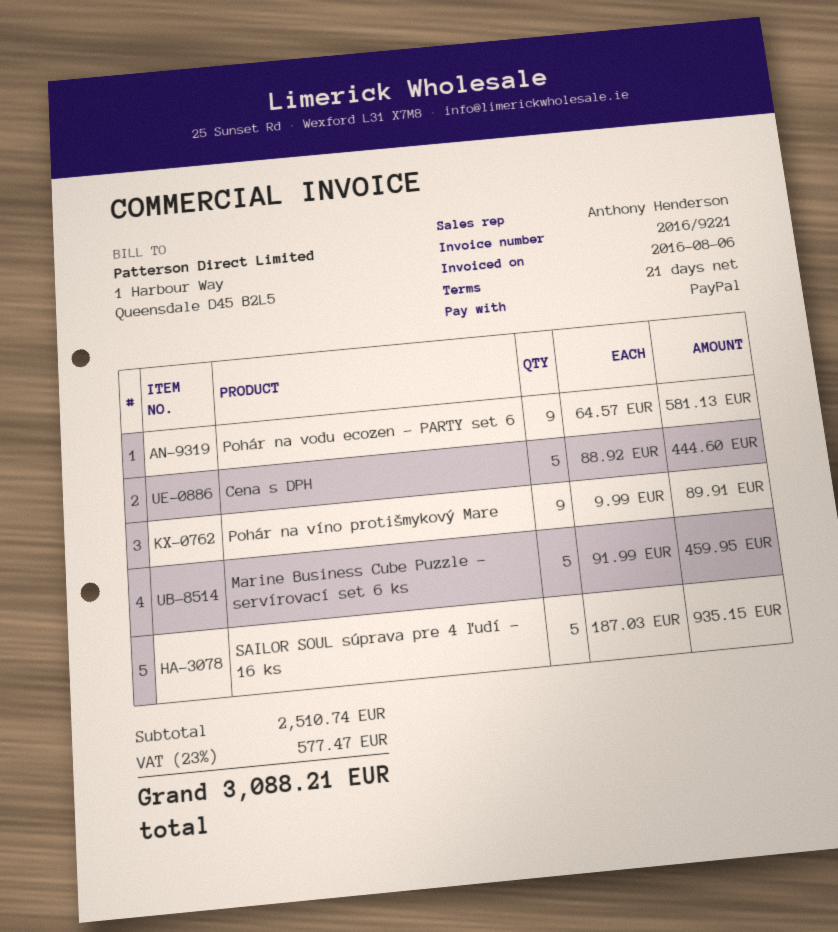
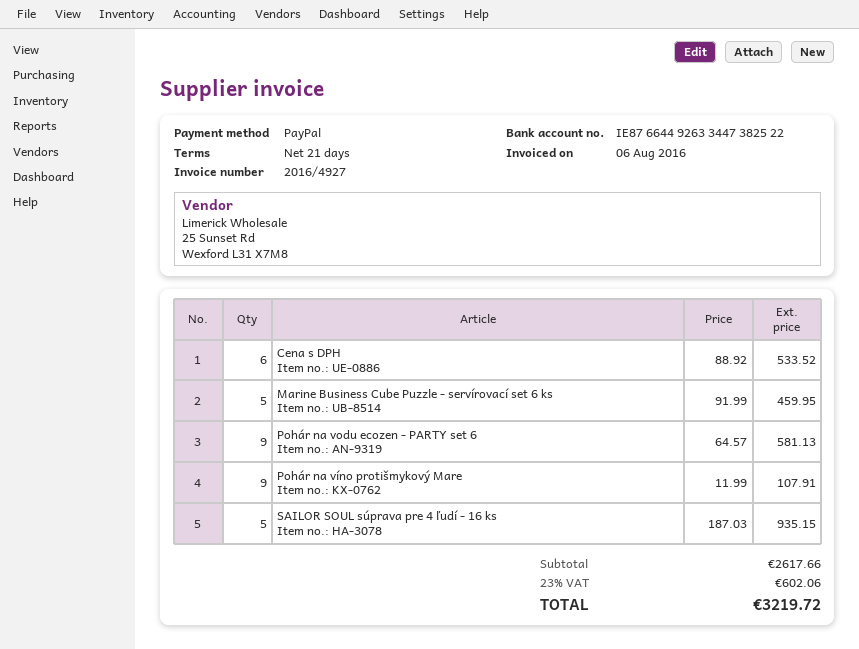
invoice number: 2016/9221 -> 2016/4927
Cena s DPH: 5 x 88.92 = 444.60 -> 6 x 88.92 = 533.52
Pohár na víno protišmykový Mare: 9 x 9.99 = 89.91 -> 9 x 11.99 = 107.91
subtotal: 2510.74 -> 2617.66
tax: 23% = 577.47 -> 23% = 602.06
total: 3088.21 -> 3219.72

